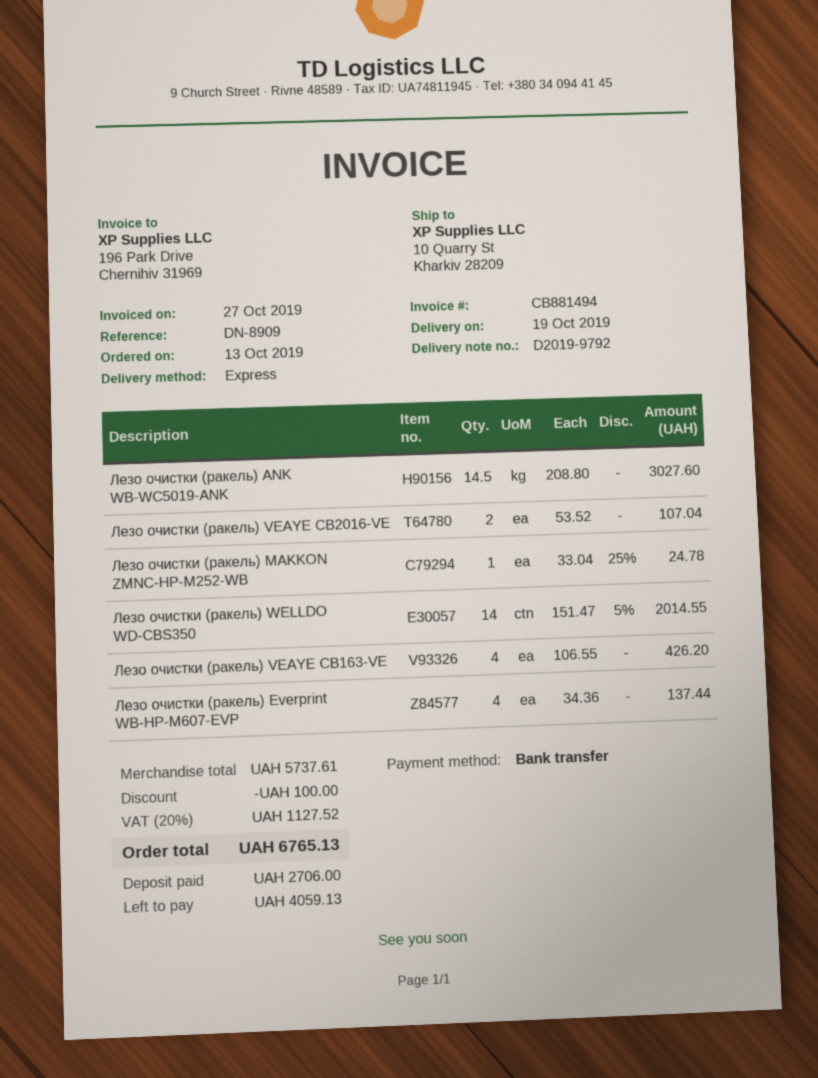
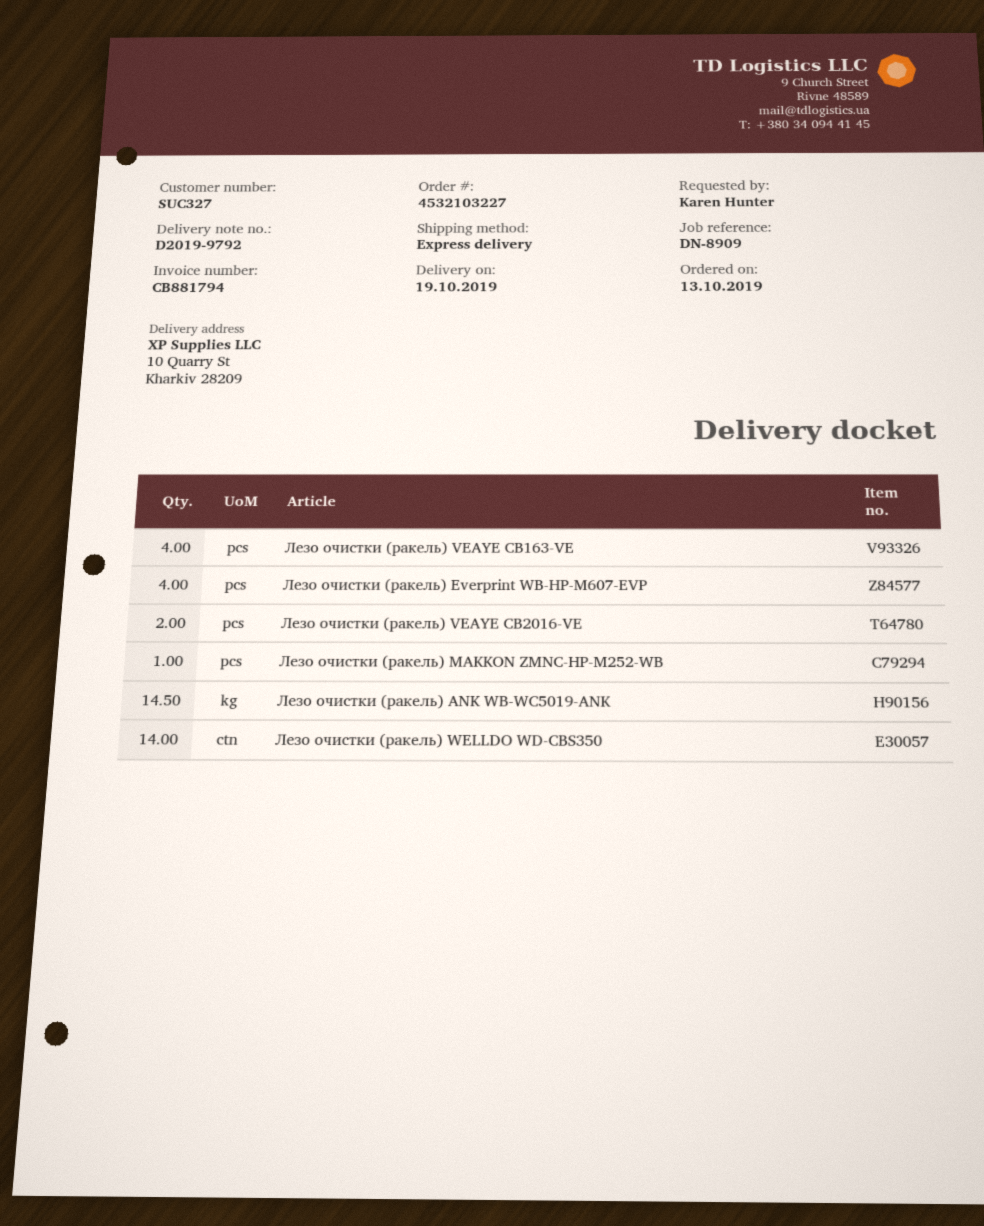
invoice number: CB881494 -> CB881794

